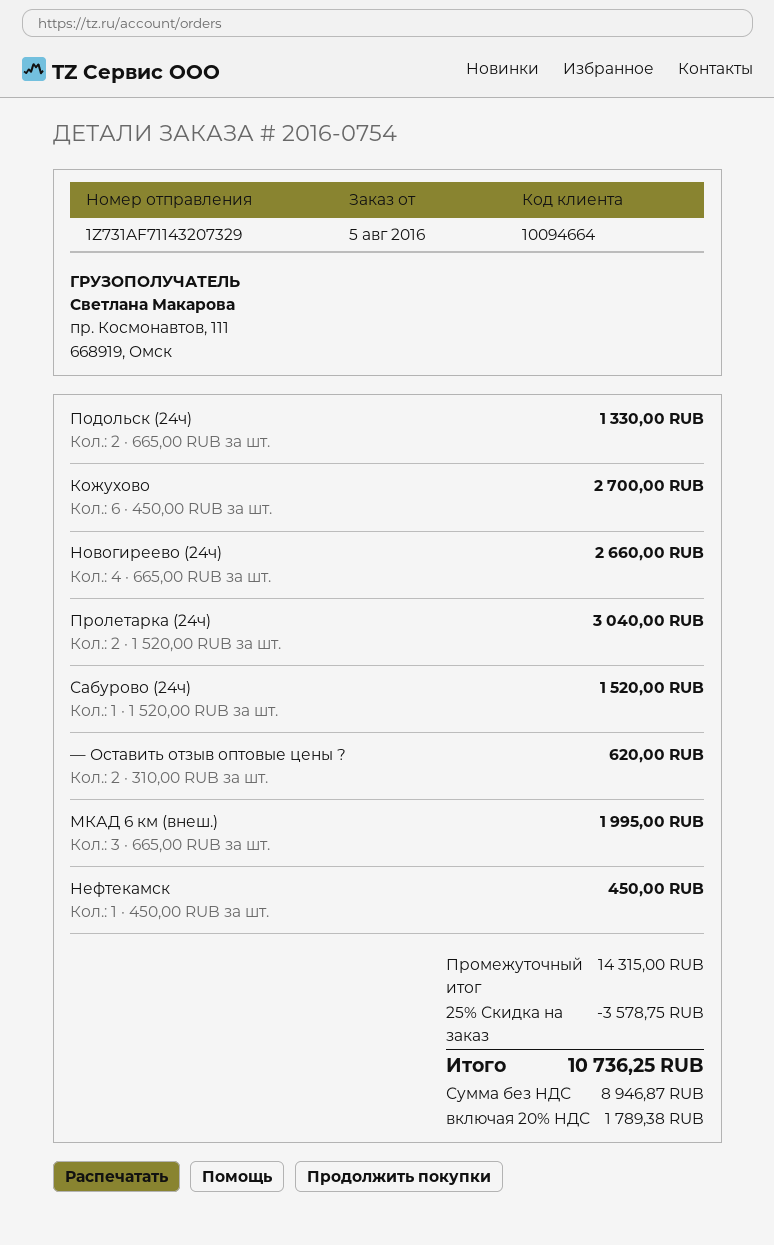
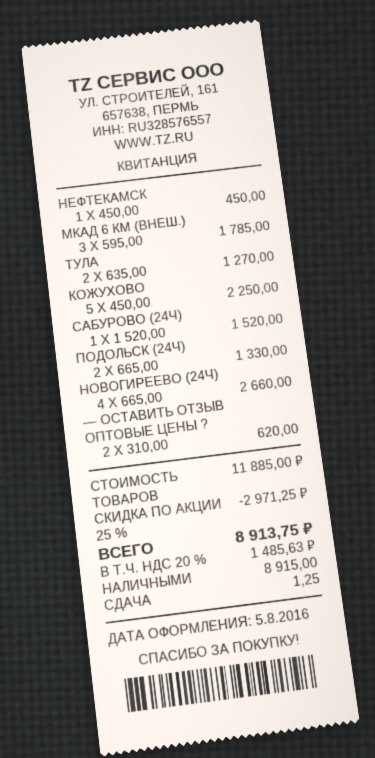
Кожухово: 6 x 450.00 = 2700.00 -> 5 x 450.00 = 2250.00
Пролетарка (24ч): 2 x 1520.00 = 3040.00 -> none
МКАД 6 км (внеш.): 3 x 665.00 = 1995.00 -> 3 x 595.00 = 1785.00
ТУЛА: none -> 2 x 635.00 = 1270.00
subtotal: 14315.00 -> 11885.00
discount: 25% = 3578.75 -> 25% = 2971.25
tax: 20% = 1789.38 -> 20% = 1485.63
total: 10736.25 -> 8913.75

